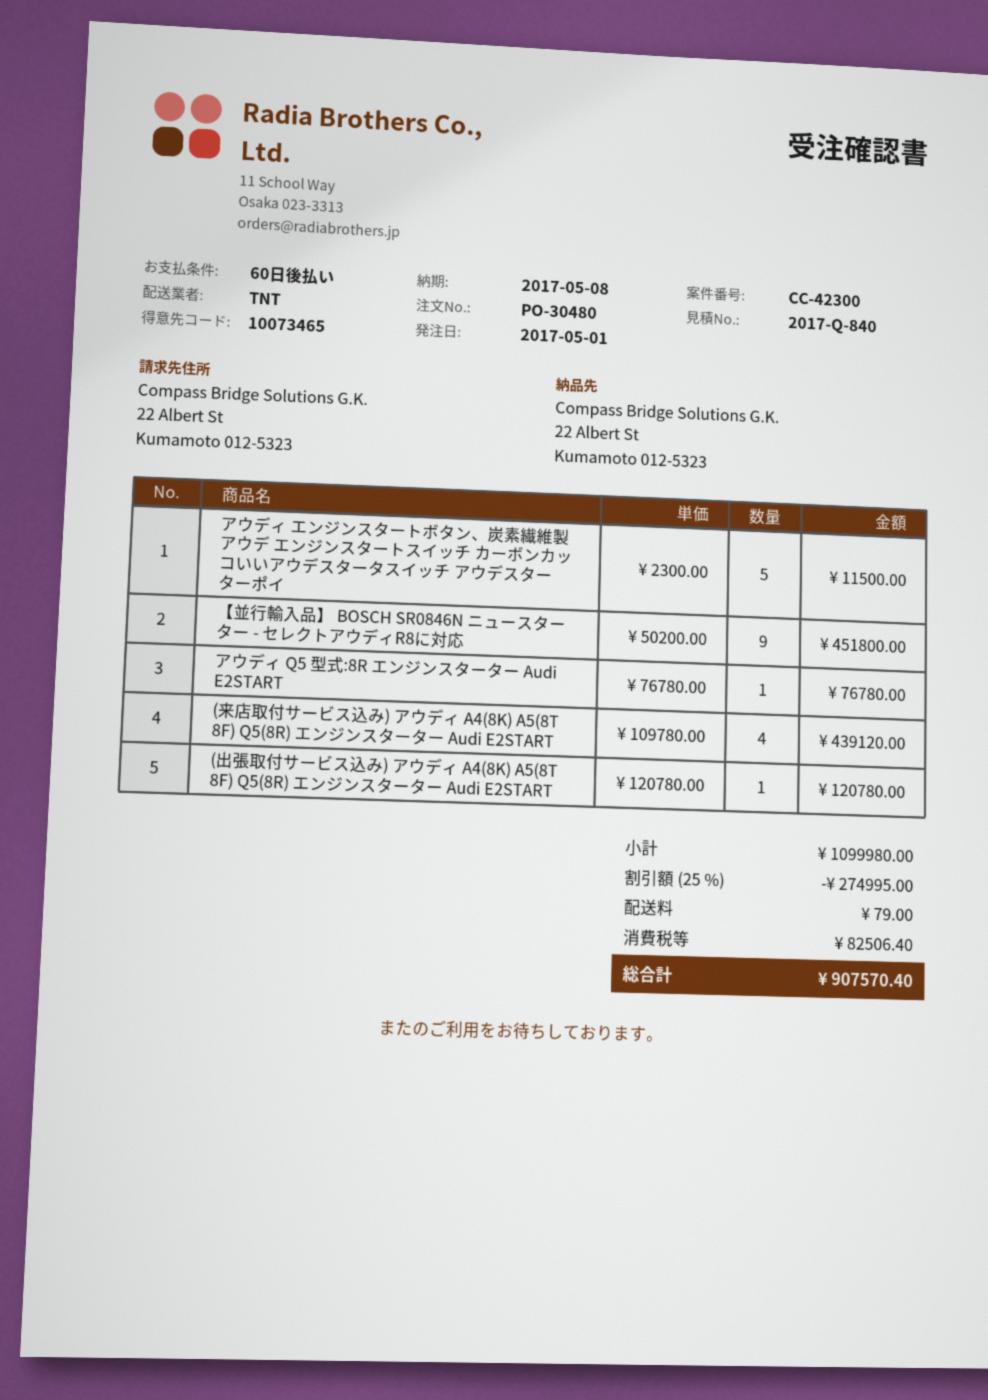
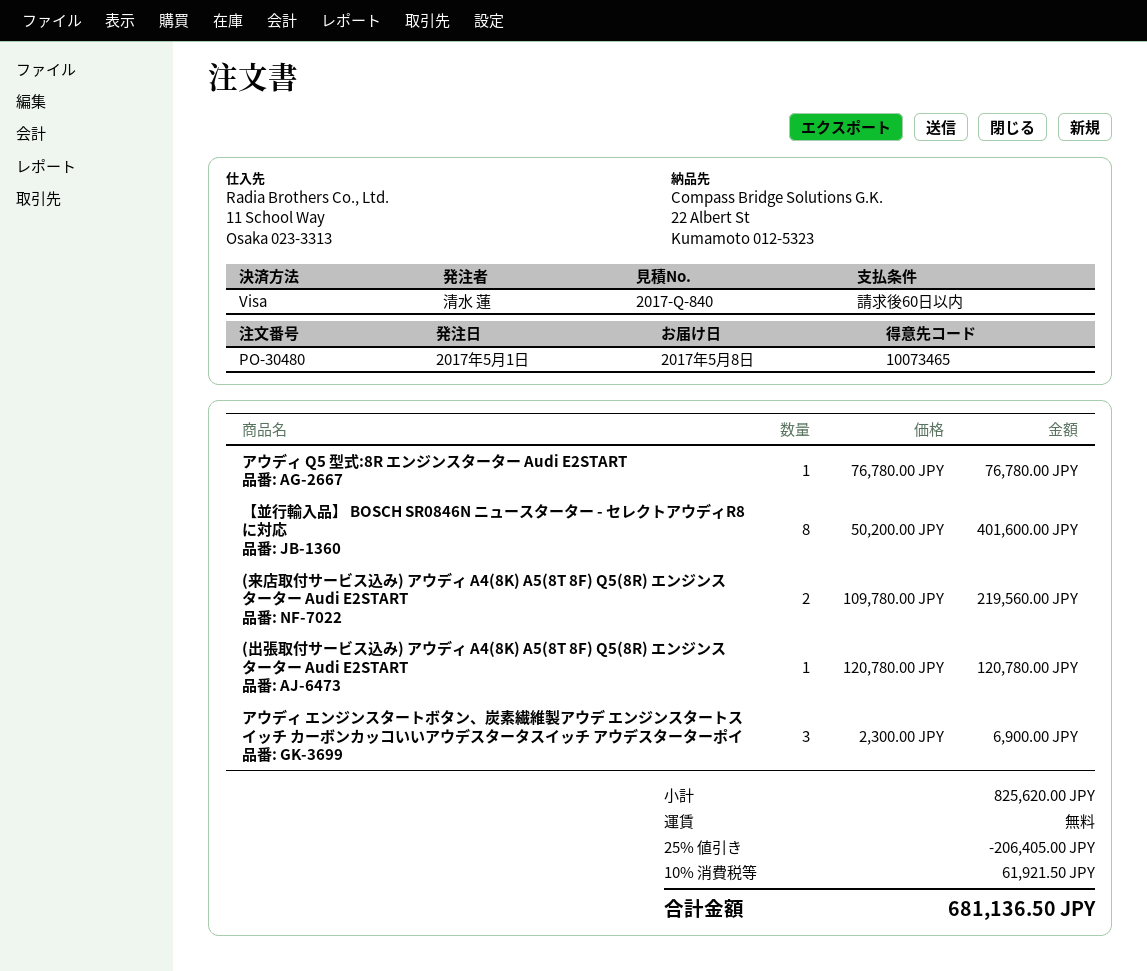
アウディ エンジンスタートボタン、炭素繊維製アウデ エンジンスタートスイッチ カーボンカッコいいアウデスタータスイッチ アウデスターターポイ: 5 x 2300.00 = 11500.00 -> 3 x 2300.00 = 6900.00
【並行輸入品】 BOSCH SR0846N ニュースターター - セレクトアウディR8に対応: 9 x 50200.00 = 451800.00 -> 8 x 50200.00 = 401600.00
(来店取付サービス込み) アウディ A4(8K) A5(8T 8F) Q5(8R) エンジンスターター Audi E2START: 4 x 109780.00 = 439120.00 -> 2 x 109780.00 = 219560.00
subtotal: 1099980.00 -> 825620.00
discount: 25% = 274995.00 -> 25% = 206405.00
shipping: 79.00 -> 0.00
tax: 82506.40 -> 61921.50
total: 907570.40 -> 681136.50

